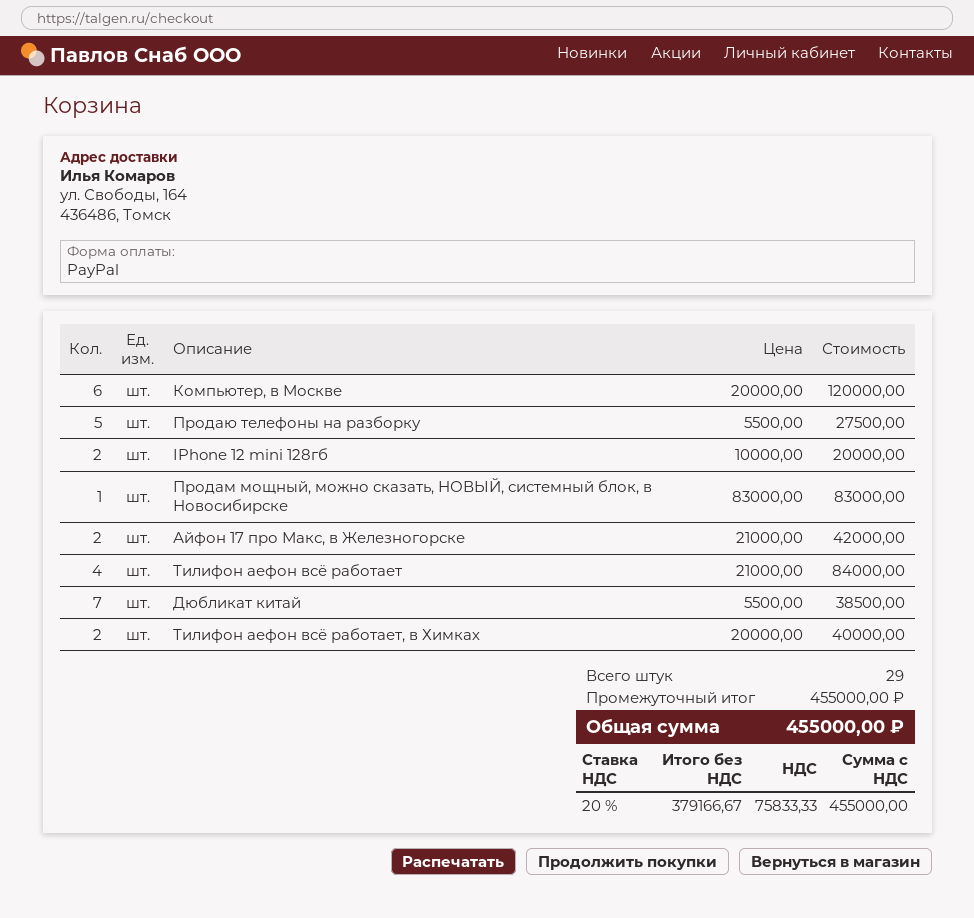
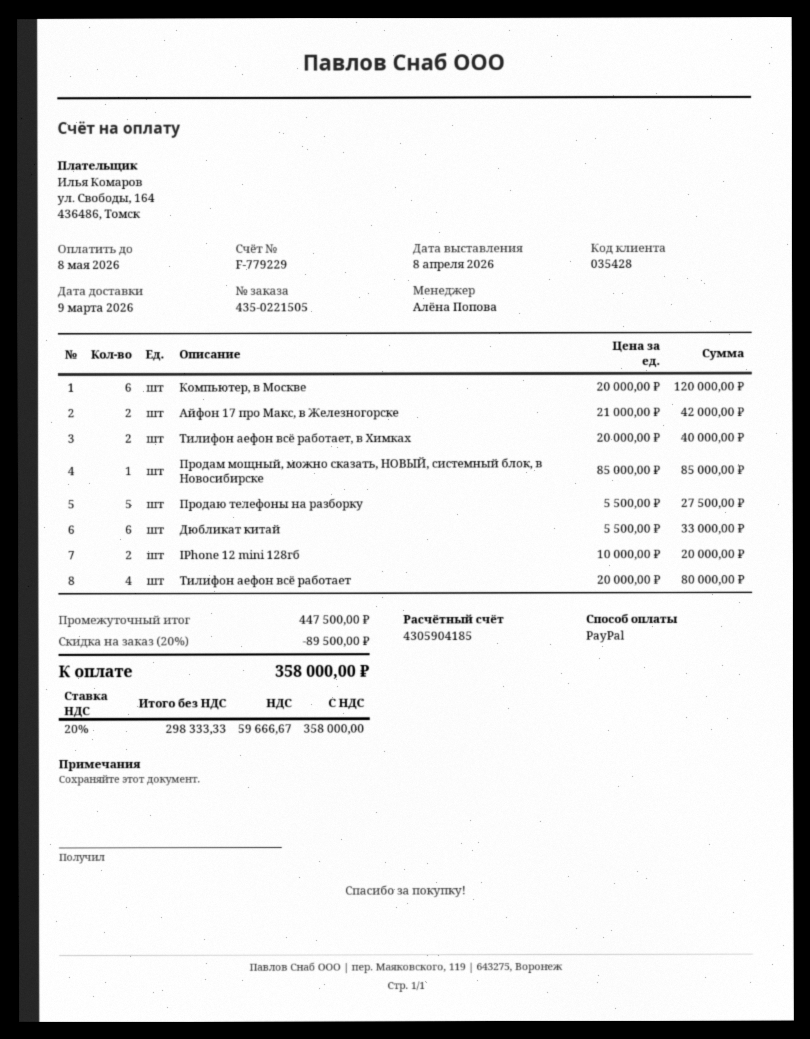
Продам мощный, можно сказать, НОВЫЙ, системный блок, в Новосибирске: 1 x 83000.00 = 83000.00 -> 1 x 85000.00 = 85000.00
Тилифон аефон всё работает: 4 x 21000.00 = 84000.00 -> 4 x 20000.00 = 80000.00
Дюбликат китай: 7 x 5500.00 = 38500.00 -> 6 x 5500.00 = 33000.00
subtotal: 455000.00 -> 447500.00
discount: none -> 20% = 89500.00
net: 379166.67 -> 298333.33
tax: 20% = 75833.33 -> 20% = 59666.67
total: 455000.00 -> 358000.00

